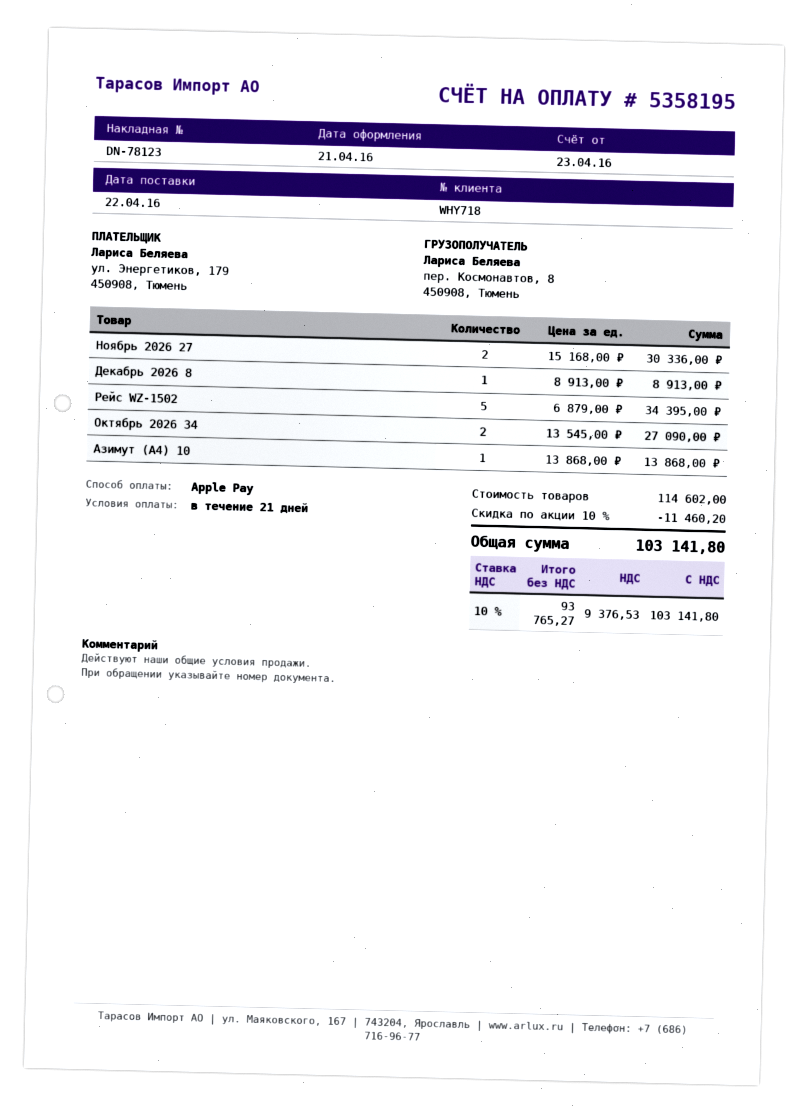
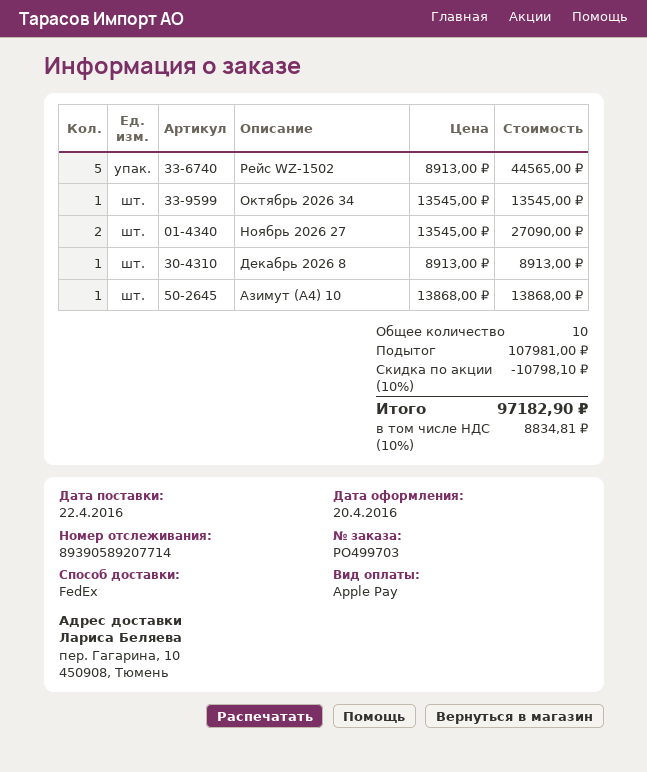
order date: 2016-04-21 -> 2016-04-20
ship to: пер. Космонавтов, 8, 450908, Тюмень -> пер. Гагарина, 10, 450908, Тюмень
Ноябрь 2026 27: 2 x 15168.00 = 30336.00 -> 2 x 13545.00 = 27090.00
Рейс WZ-1502: 5 x 6879.00 = 34395.00 -> 5 x 8913.00 = 44565.00
Октябрь 2026 34: 2 x 13545.00 = 27090.00 -> 1 x 13545.00 = 13545.00
subtotal: 114602.00 -> 107981.00
discount: 10% = 11460.20 -> 10% = 10798.10
tax: 10% = 9376.53 -> 10% = 8834.81
total: 103141.80 -> 97182.90

